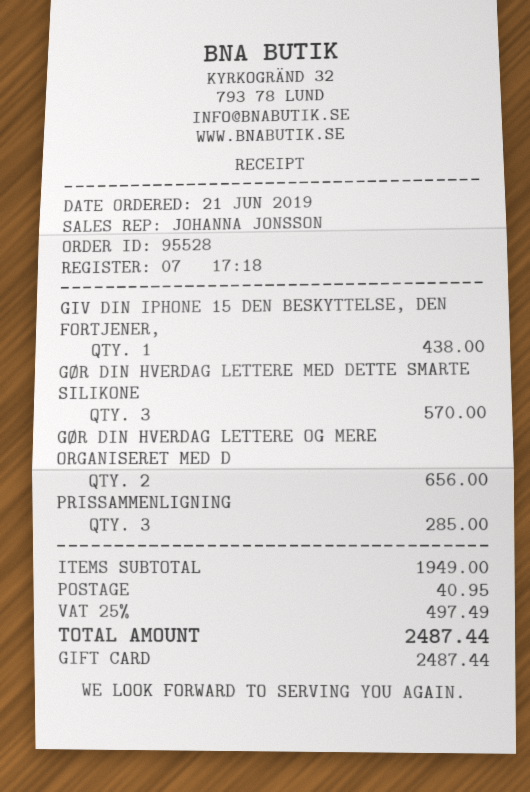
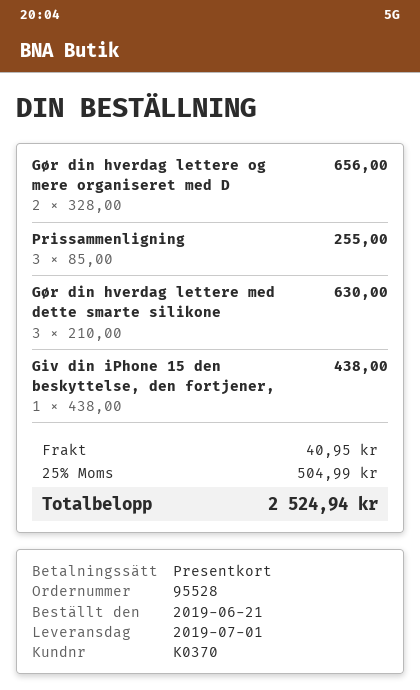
GØR DIN HVERDAG LETTERE MED DETTE SMARTE SILIKONE: 3 for 570.00 -> 3 for 630.00
PRISSAMMENLIGNING: 3 for 285.00 -> 3 for 255.00
tax: 25% = 497.49 -> 25% = 504.99
total: 2487.44 -> 2524.94

